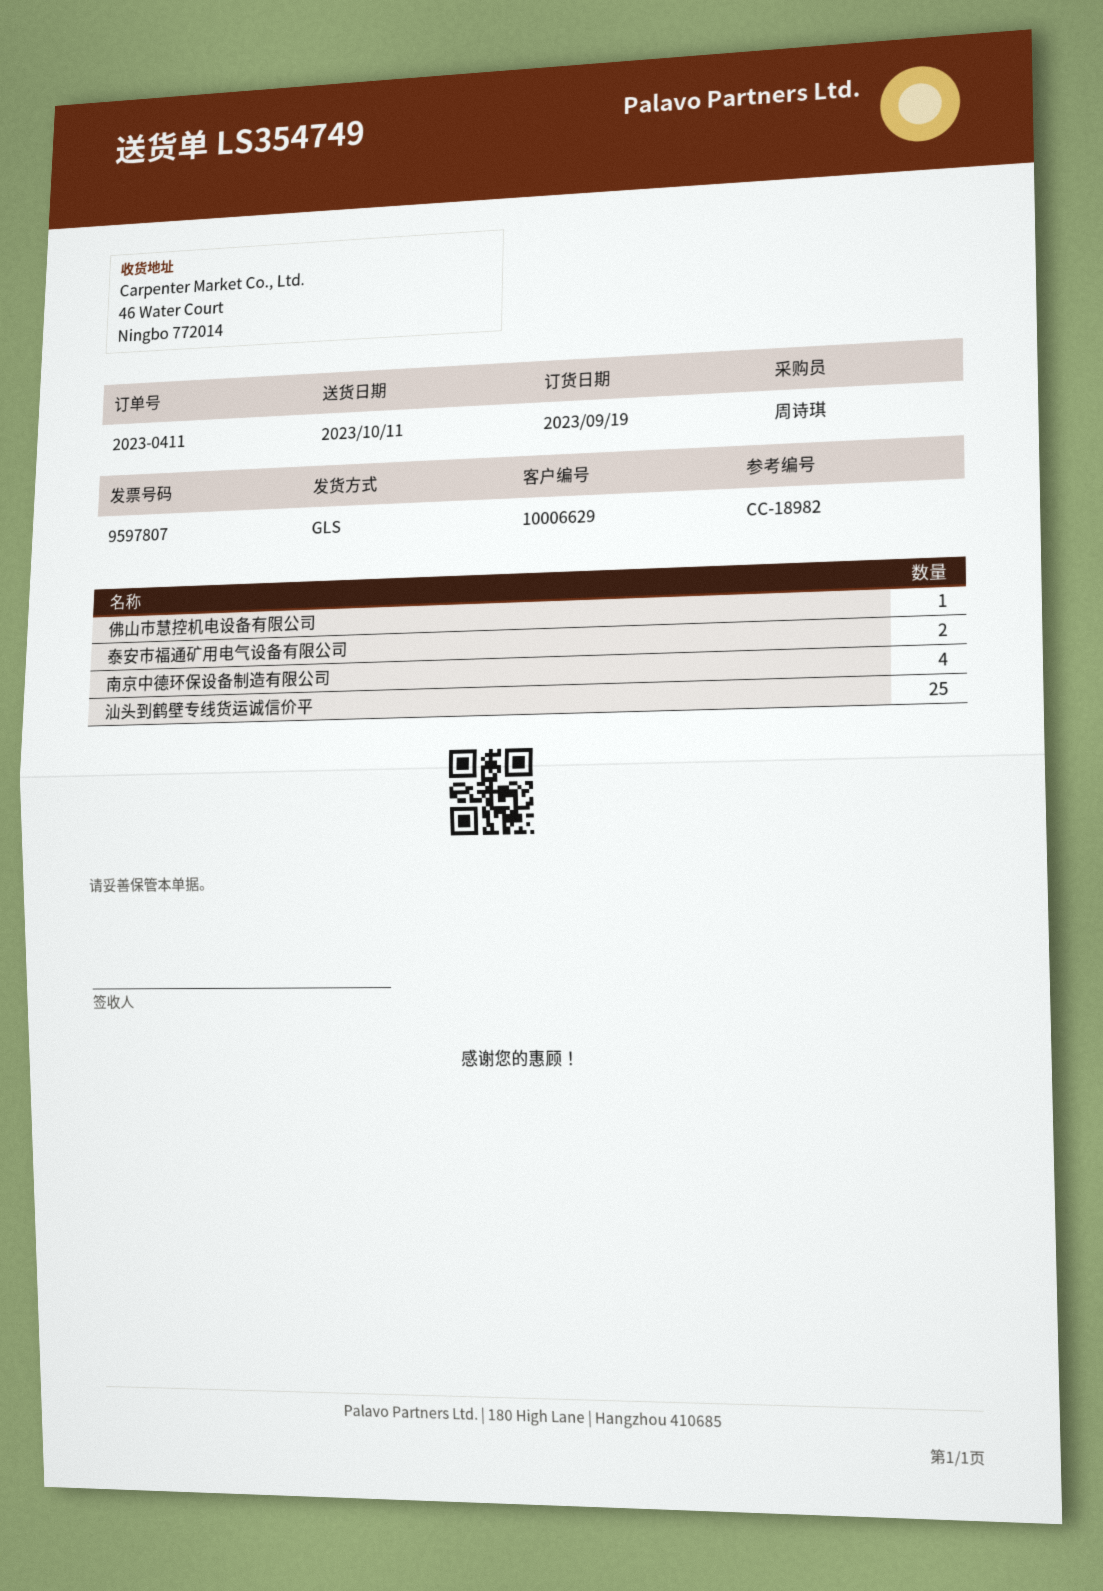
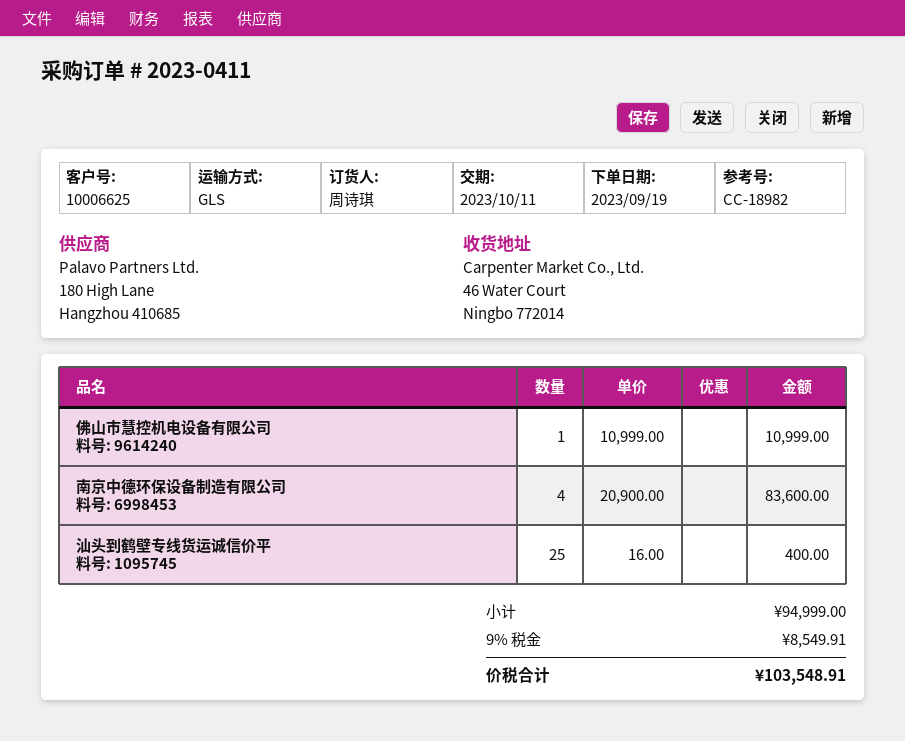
customer number: 10006629 -> 10006625
泰安市福通矿用电气设备有限公司: 2 -> none

